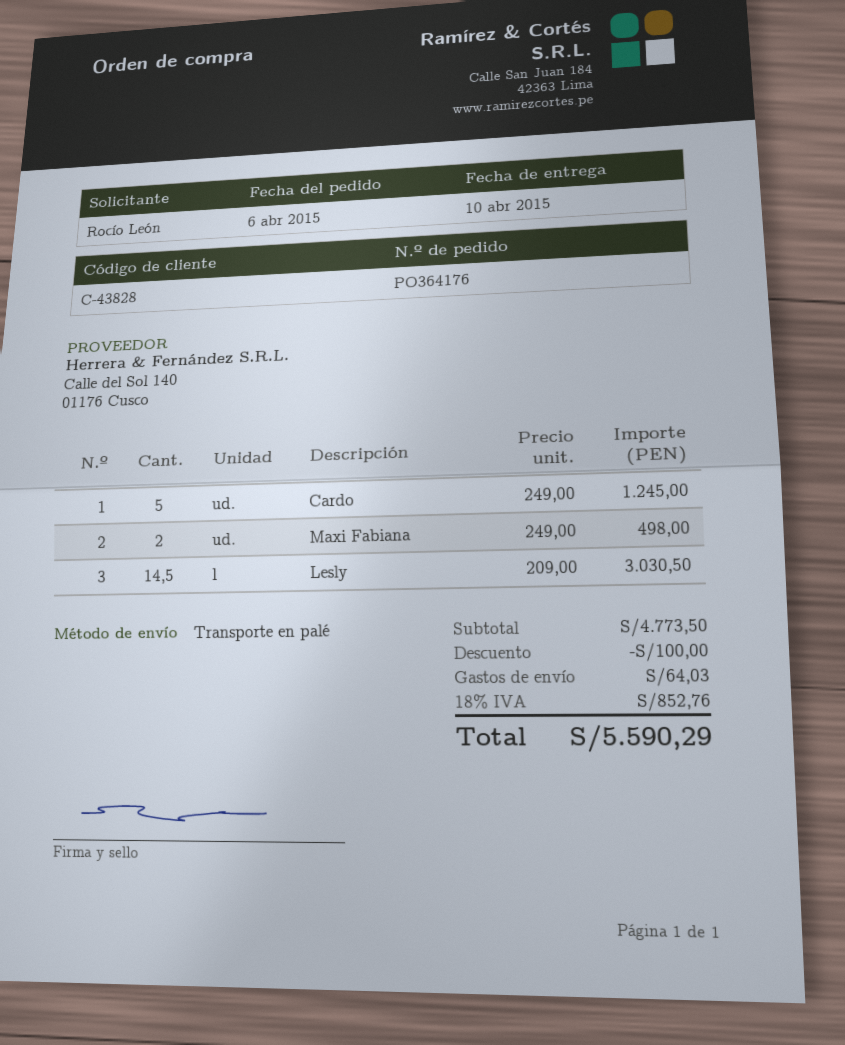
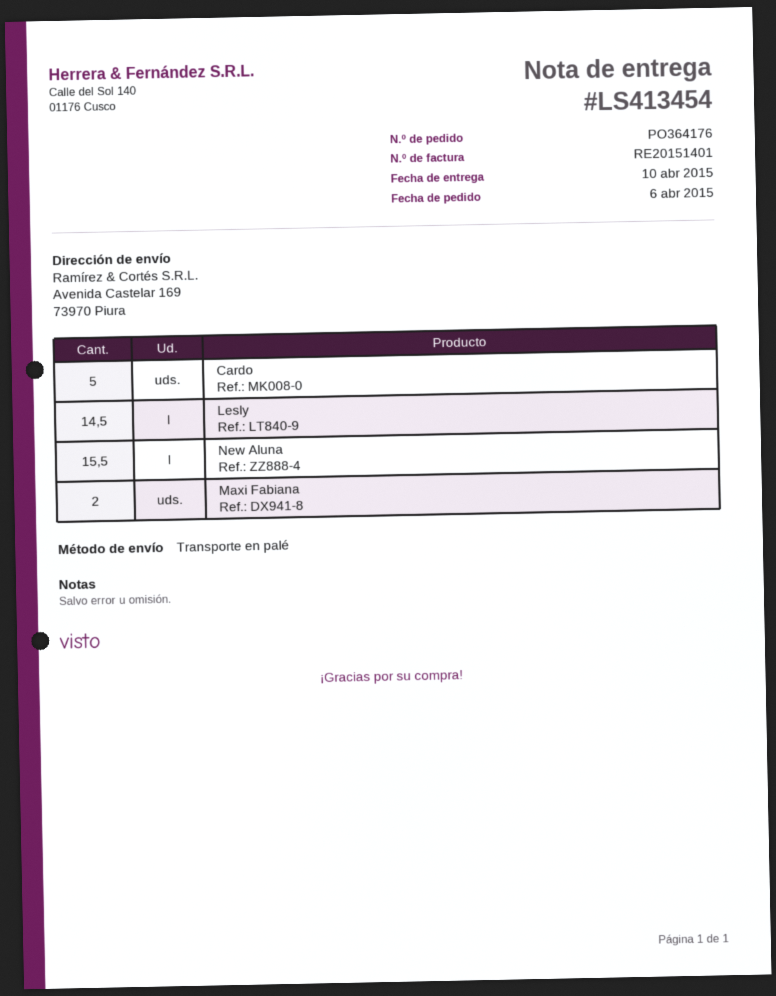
New Aluna: none -> 15.5

